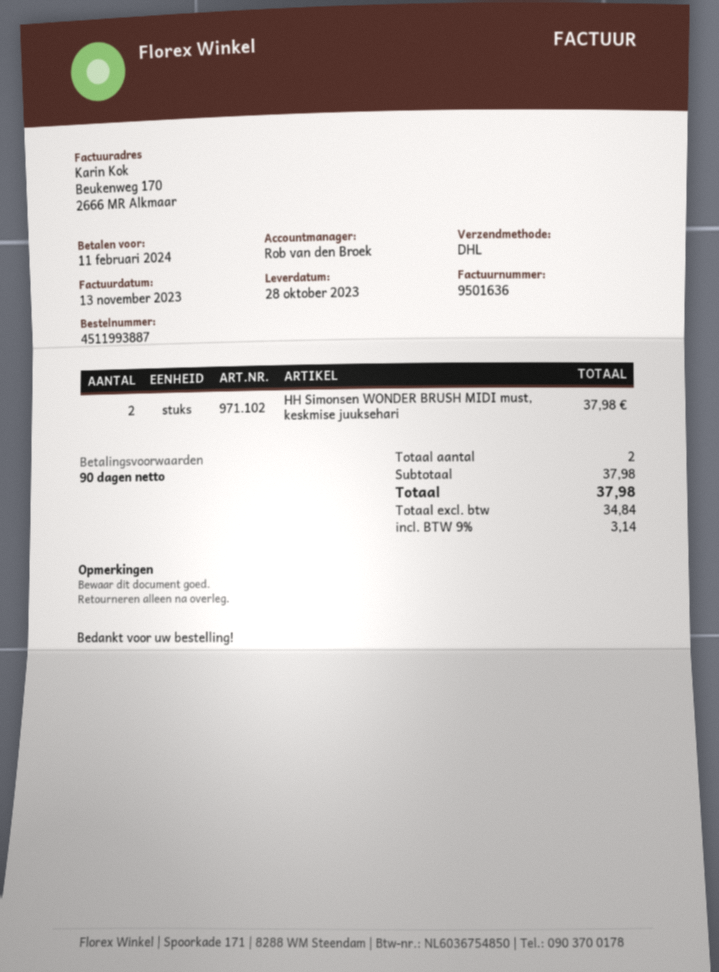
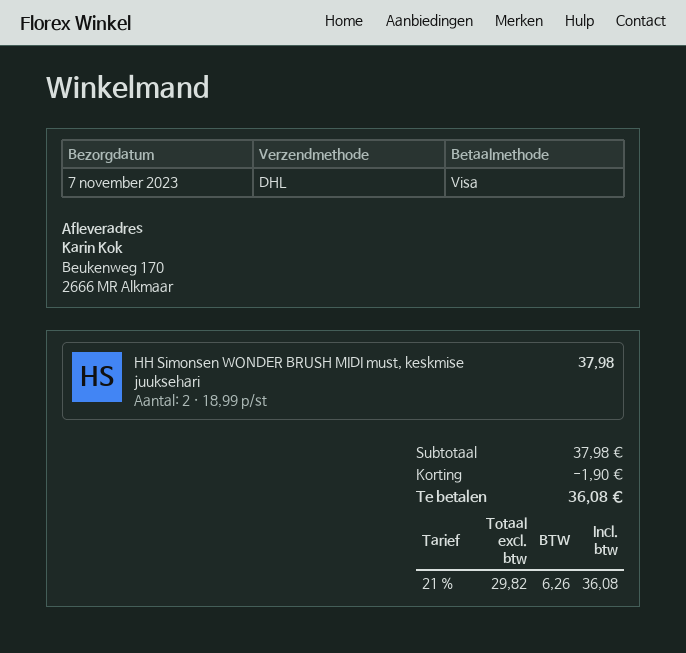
delivery date: 2023-10-28 -> 2023-11-07
discount: none -> 1.90
net: 34.84 -> 29.82
tax: 9% = 3.14 -> 21% = 6.26
total: 37.98 -> 36.08

